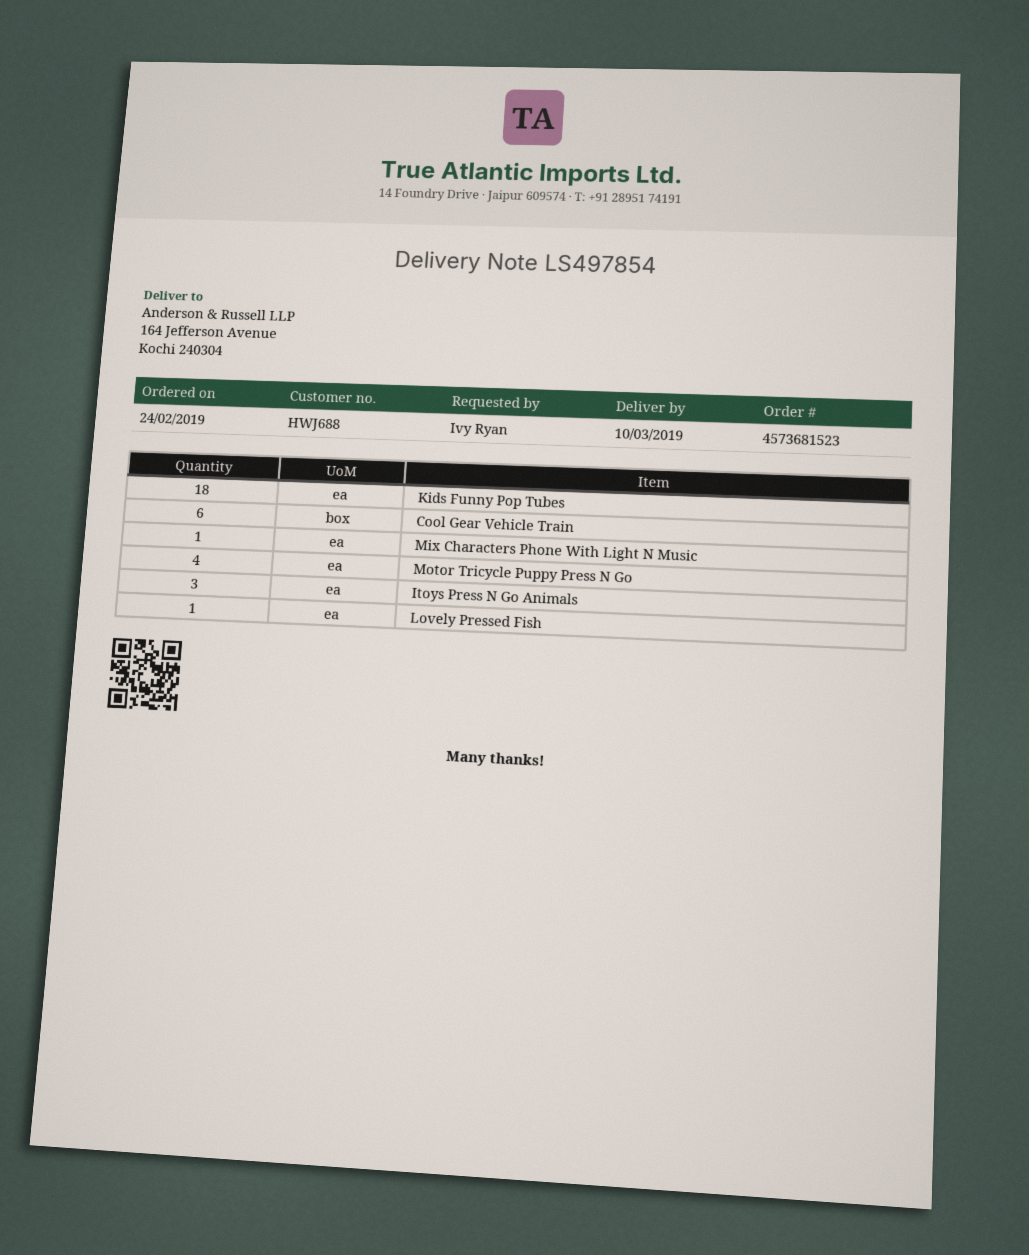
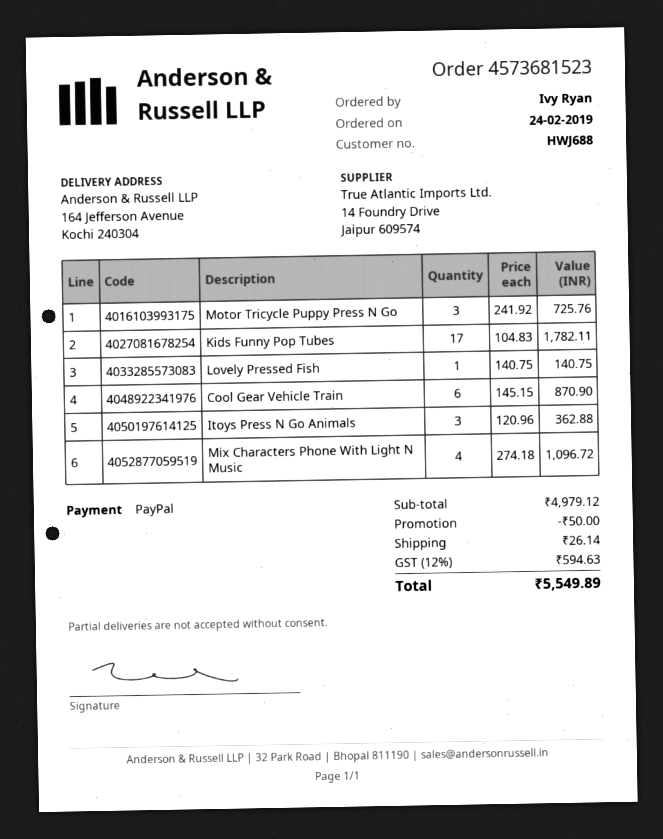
Kids Funny Pop Tubes: 18 -> 17
Mix Characters Phone With Light N Music: 1 -> 4
Motor Tricycle Puppy Press N Go: 4 -> 3

